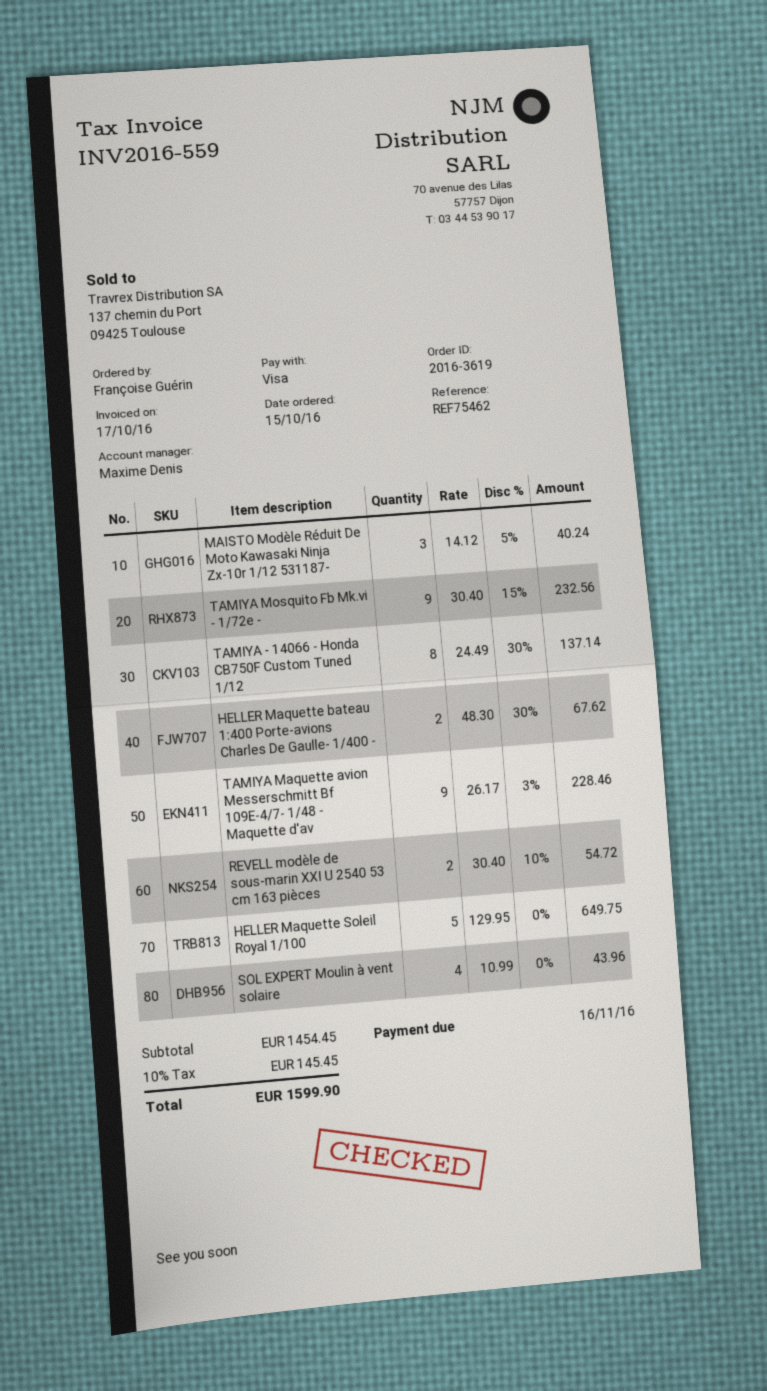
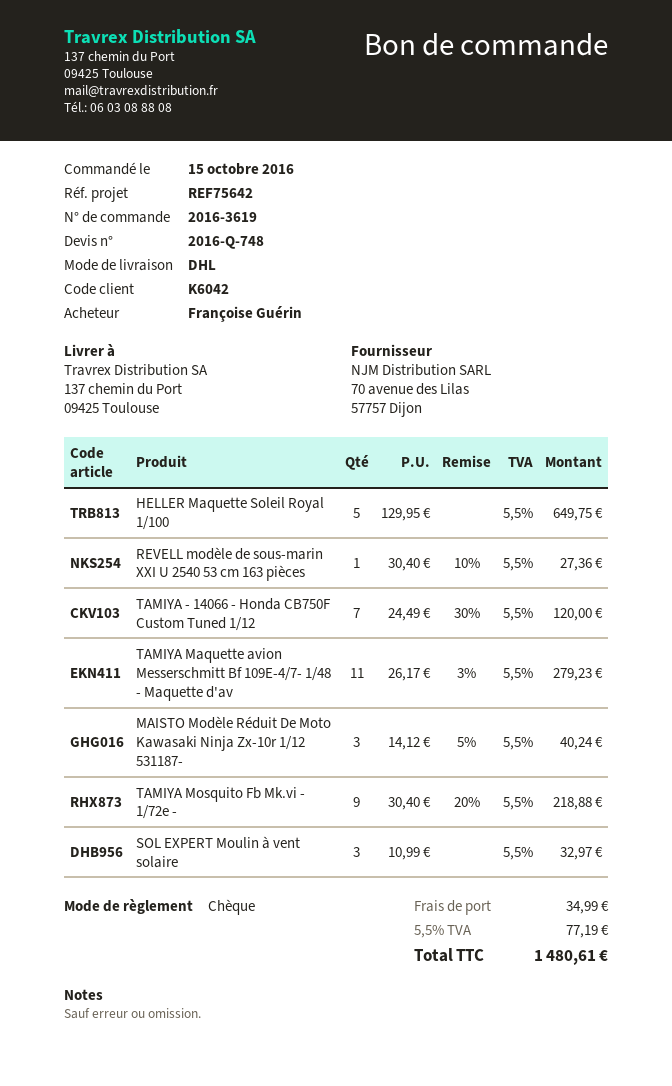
reference: REF75462 -> REF75642
payment method: Visa -> cheque
TAMIYA Mosquito Fb Mk.vi - 1/72e -: 9 x 30.40 - 15% = 232.56 -> 9 x 30.40 - 20% = 218.88
TAMIYA - 14066 - Honda CB750F Custom Tuned 1/12: 8 x 24.49 - 30% = 137.14 -> 7 x 24.49 - 30% = 120.00
HELLER Maquette bateau 1:400 Porte-avions Charles De Gaulle- 1/400 -: 2 x 48.30 - 30% = 67.62 -> none
TAMIYA Maquette avion Messerschmitt Bf 109E-4/7- 1/48 - Maquette d'av: 9 x 26.17 - 3% = 228.46 -> 11 x 26.17 - 3% = 279.23
REVELL modèle de sous-marin XXI U 2540 53 cm 163 pièces: 2 x 30.40 - 10% = 54.72 -> 1 x 30.40 - 10% = 27.36
SOL EXPERT Moulin à vent solaire: 4 x 10.99 = 43.96 -> 3 x 10.99 = 32.97
shipping: none -> 34.99
tax: 10% = 145.45 -> 5.5% = 77.19
total: 1599.90 -> 1480.61

